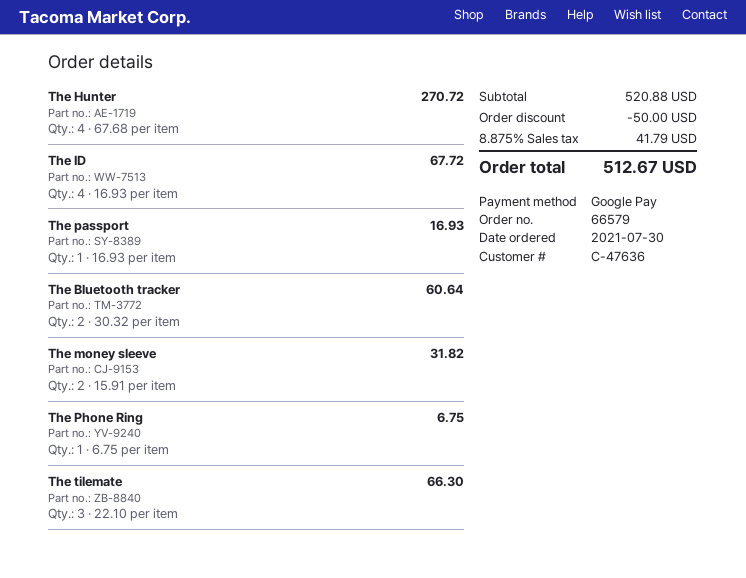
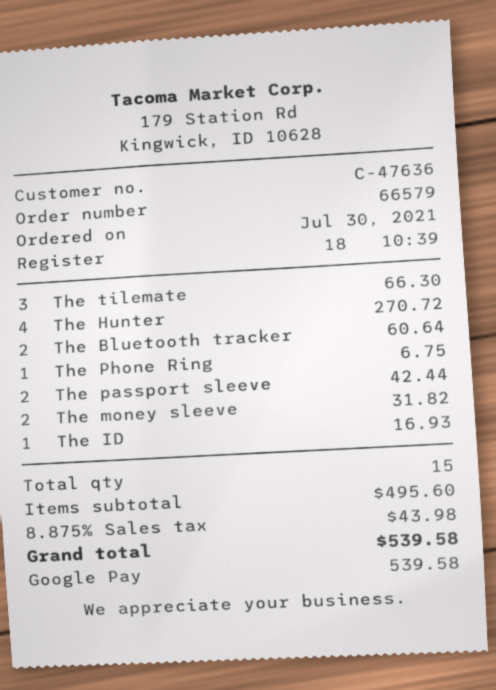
The ID: 4 for 67.72 -> 1 for 16.93
The passport: 1 for 16.93 -> none
The passport sleeve: none -> 2 for 42.44
subtotal: 520.88 -> 495.60
discount: 50.00 -> none
tax: 8.875% = 41.79 -> 8.875% = 43.98
total: 512.67 -> 539.58

